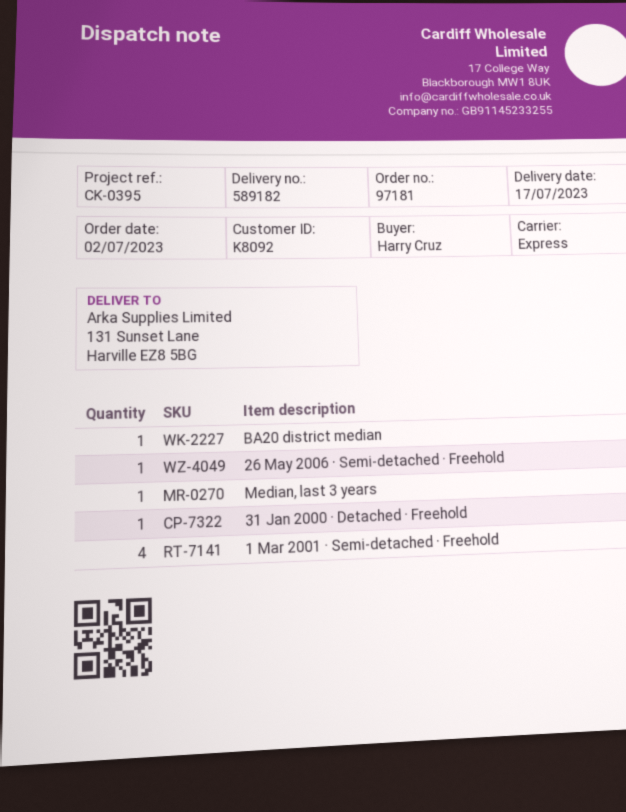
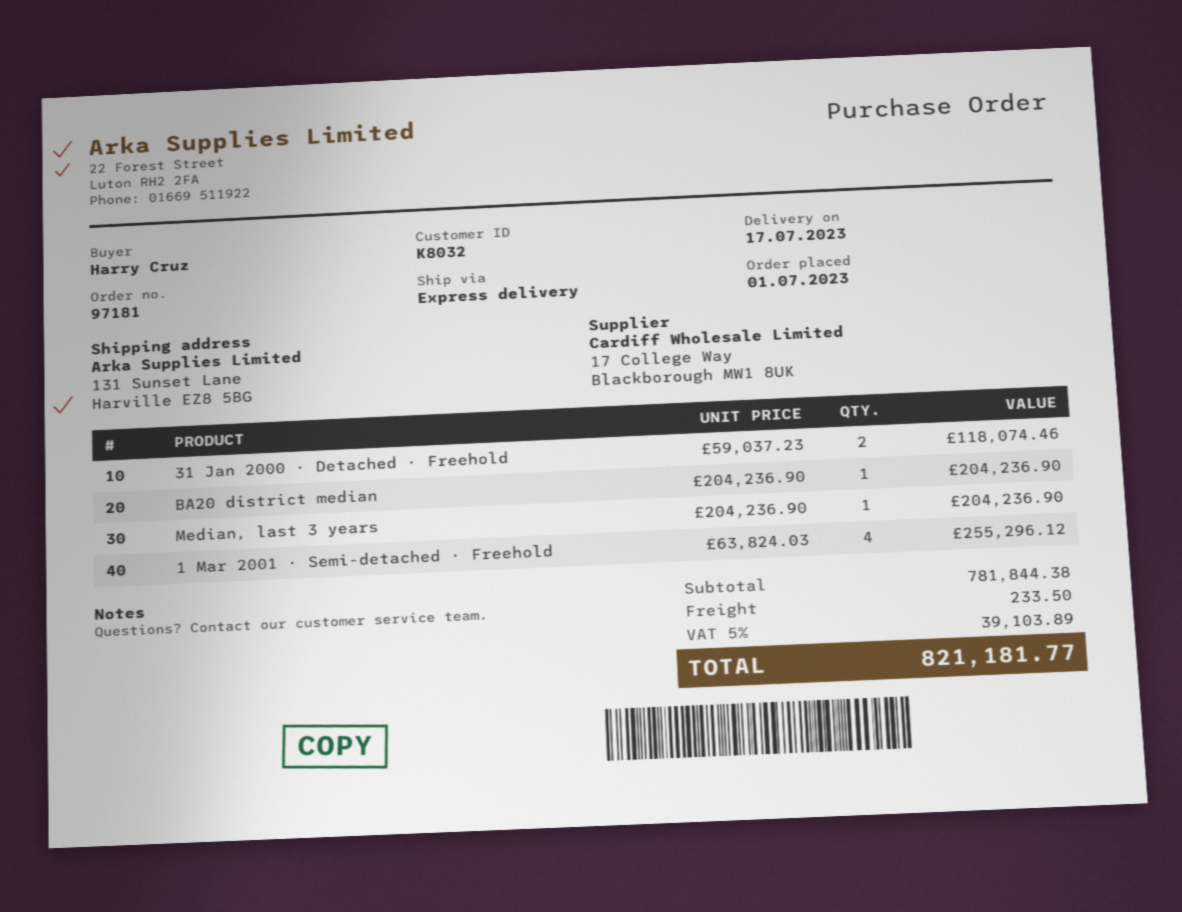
order date: 2023-07-02 -> 2023-07-01
customer number: K8092 -> K8032
26 May 2006 · Semi-detached · Freehold: 1 -> none
31 Jan 2000 · Detached · Freehold: 1 -> 2

